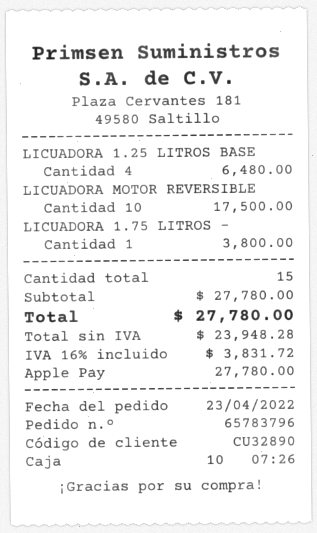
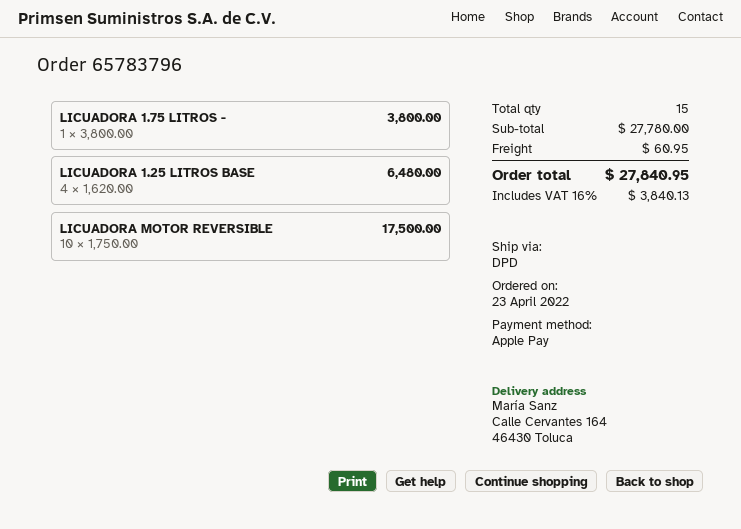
shipping: none -> 60.95
tax: 16% = 3831.72 -> 16% = 3840.13
total: 27780.00 -> 27840.95

